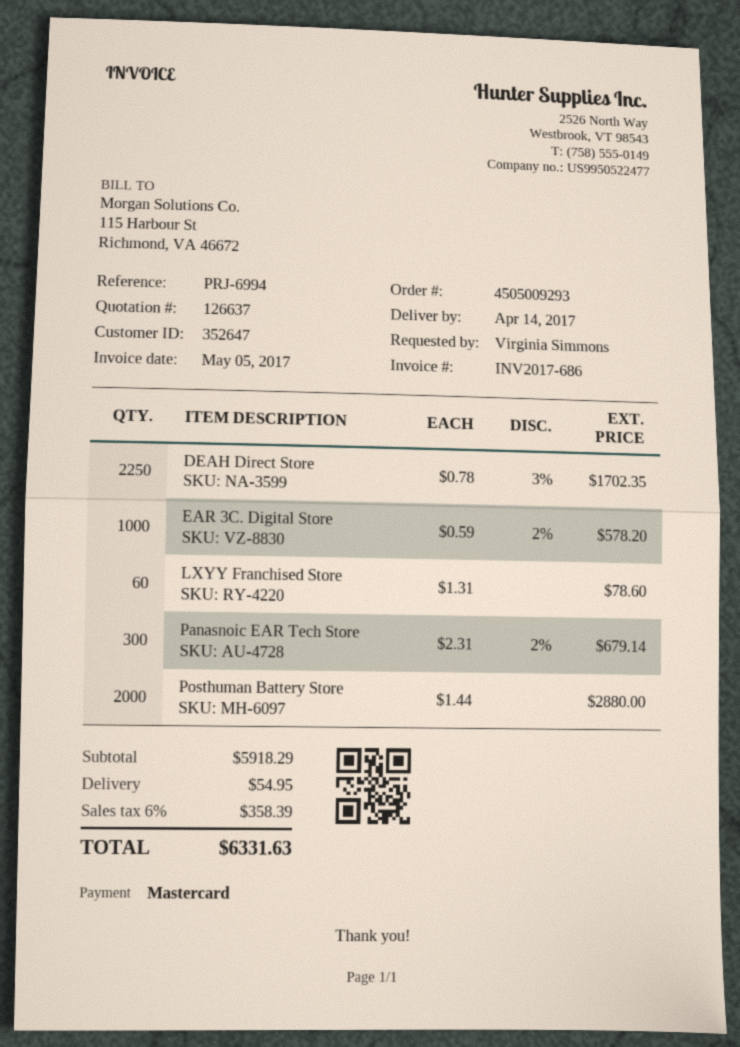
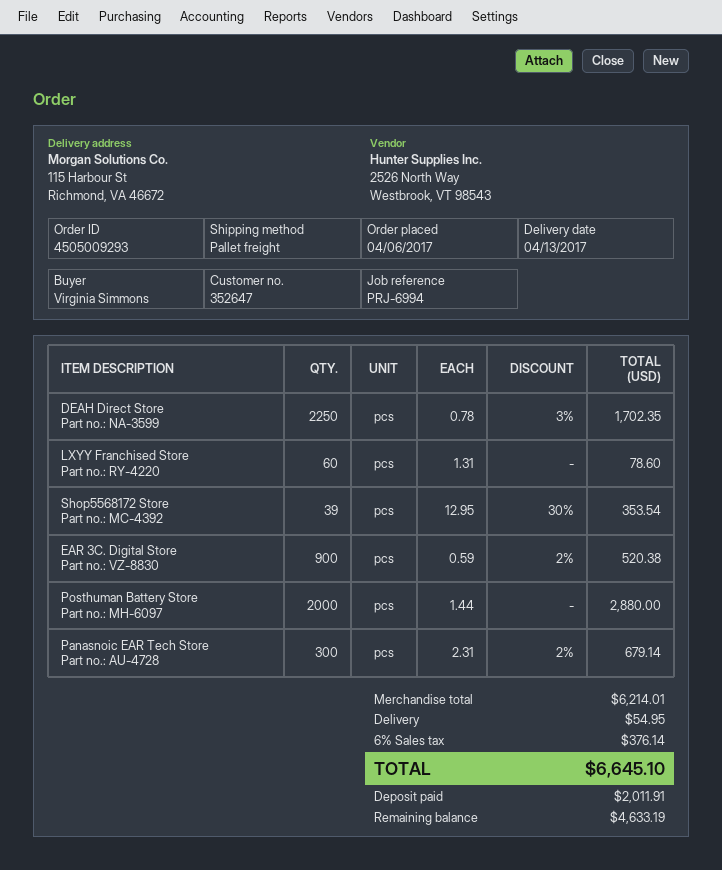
delivery date: 2017-04-14 -> 2017-04-13
EAR 3C. Digital Store: 1000 x 0.59 - 2% = 578.20 -> 900 x 0.59 - 2% = 520.38
Shop5568172 Store: none -> 39 x 12.95 - 30% = 353.54
subtotal: 5918.29 -> 6214.01
tax: 6% = 358.39 -> 6% = 376.14
total: 6331.63 -> 6645.10

